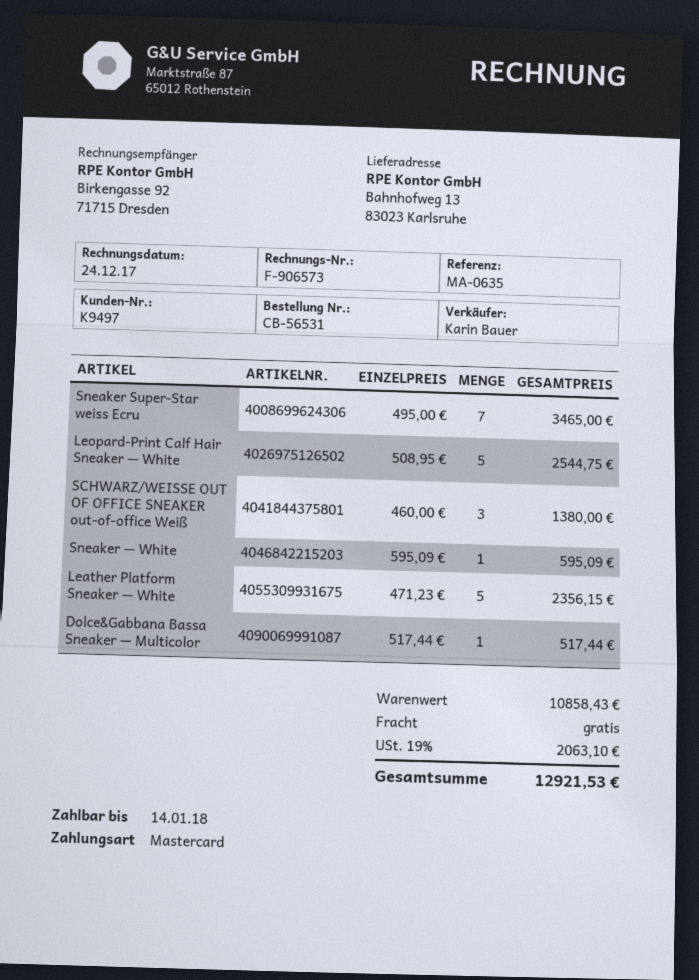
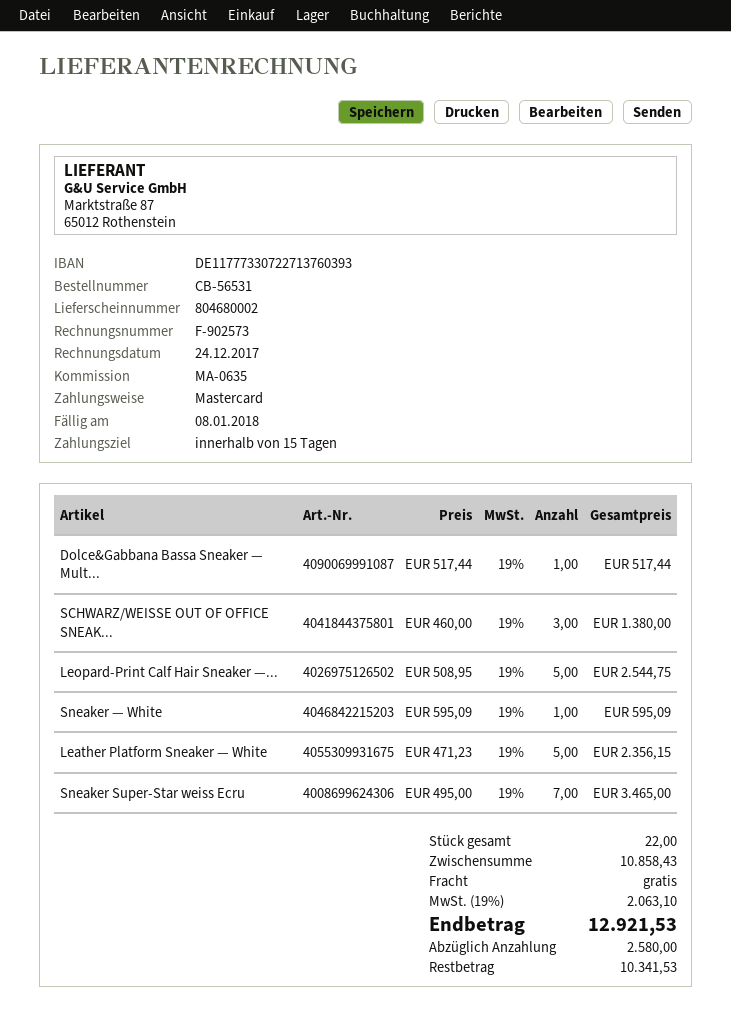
invoice number: F-906573 -> F-902573
due date: 2018-01-14 -> 2018-01-08

